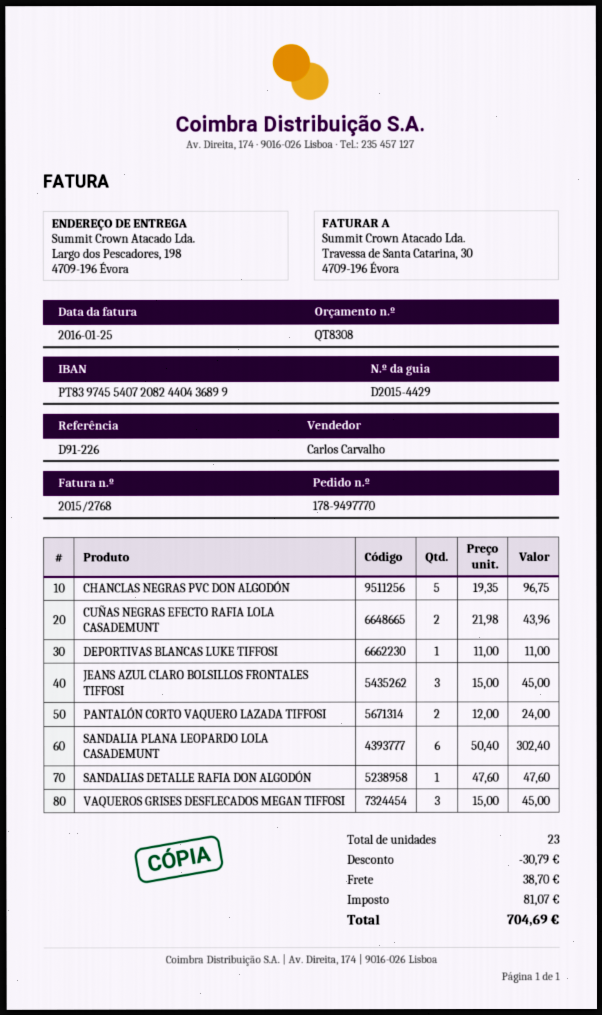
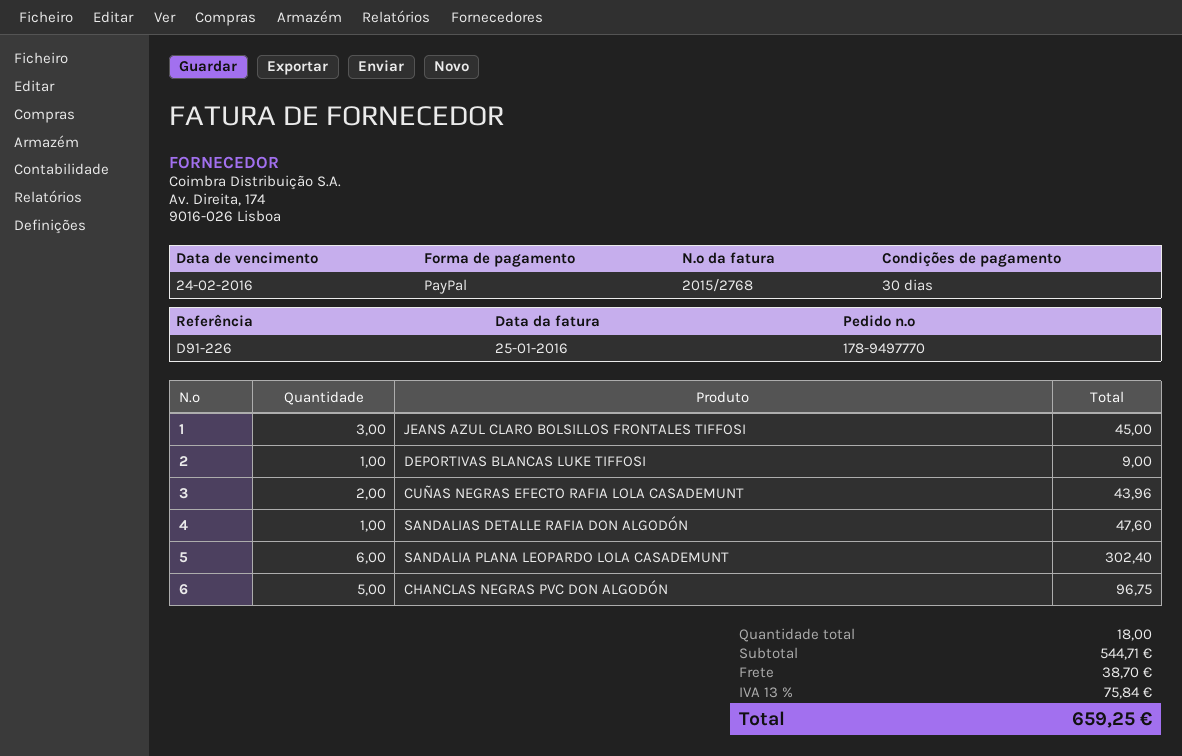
DEPORTIVAS BLANCAS LUKE TIFFOSI: 1 for 11.00 -> 1 for 9.00
PANTALÓN CORTO VAQUERO LAZADA TIFFOSI: 2 for 24.00 -> none
VAQUEROS GRISES DESFLECADOS MEGAN TIFFOSI: 3 for 45.00 -> none
total quantity: 23 -> 18
discount: 30.79 -> none
tax: 81.07 -> 75.84
total: 704.69 -> 659.25

